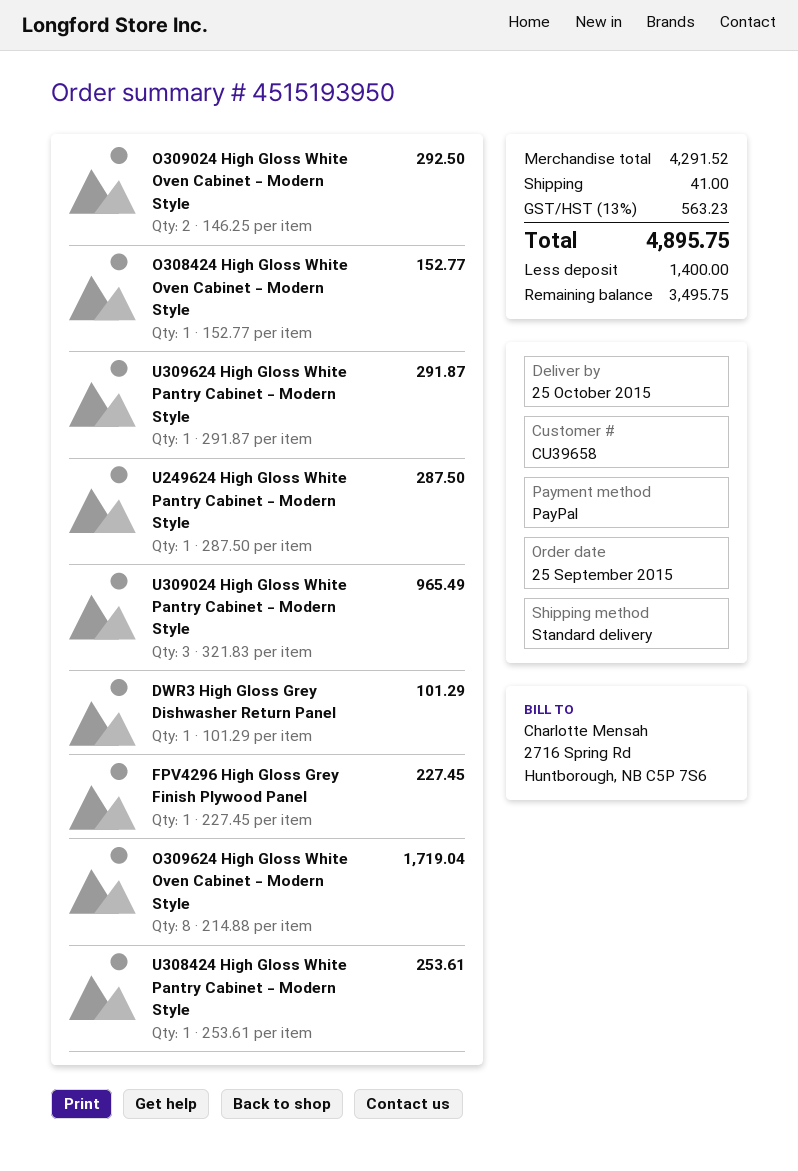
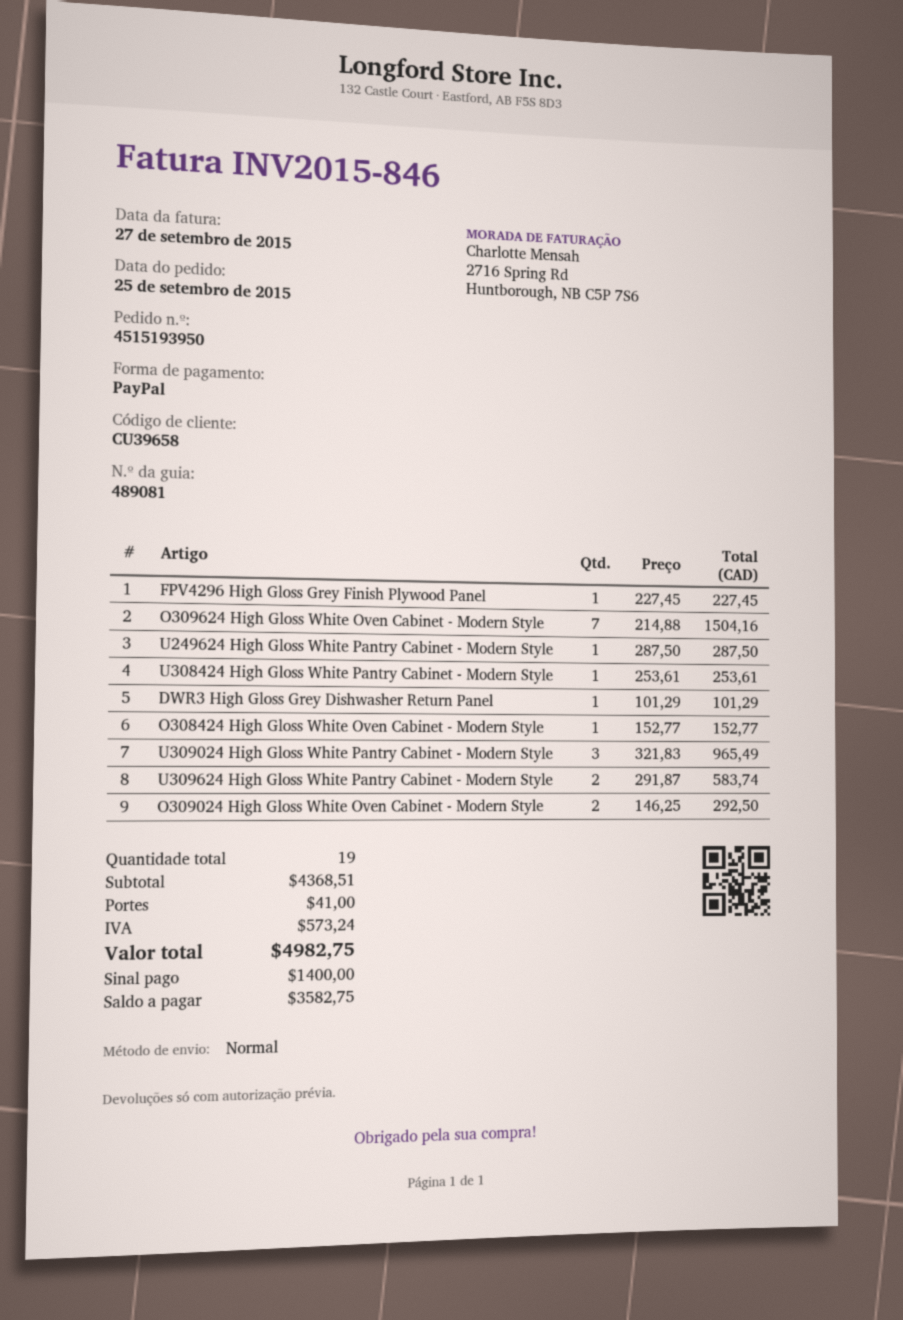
U309624 High Gloss White Pantry Cabinet - Modern Style: 1 x 291.87 = 291.87 -> 2 x 291.87 = 583.74
O309624 High Gloss White Oven Cabinet - Modern Style: 8 x 214.88 = 1719.04 -> 7 x 214.88 = 1504.16
subtotal: 4291.52 -> 4368.51
tax: 563.23 -> 573.24
total: 4895.75 -> 4982.75
balance: 3495.75 -> 3582.75

